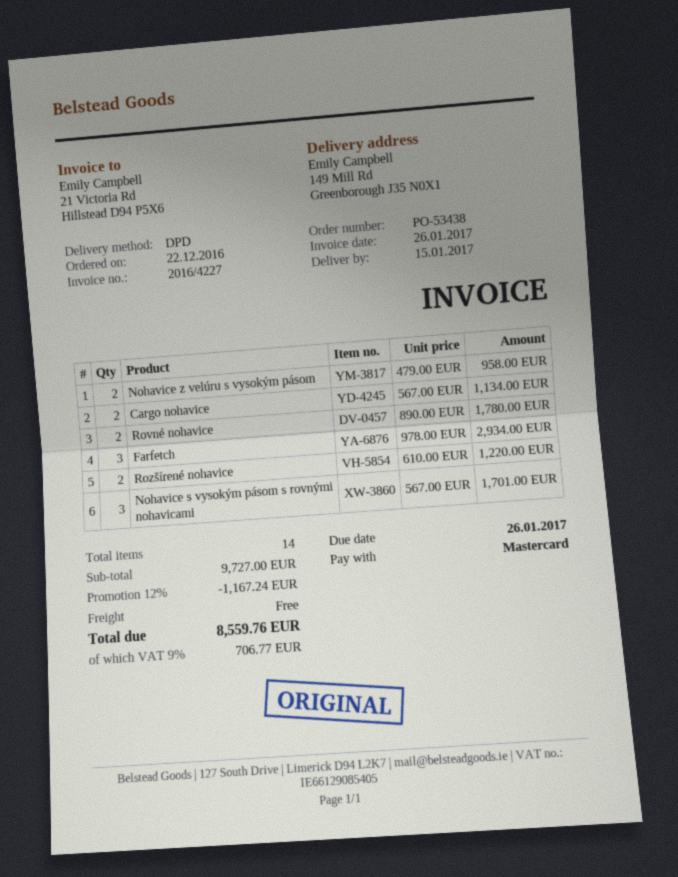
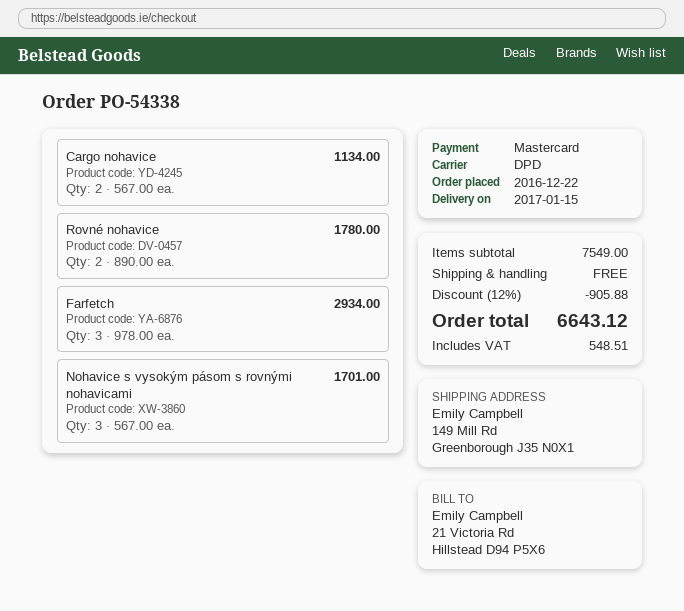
order number: PO-53438 -> PO-54338
Nohavice z velúru s vysokým pásom: 2 x 479.00 = 958.00 -> none
Rozšírené nohavice: 2 x 610.00 = 1220.00 -> none
subtotal: 9727.00 -> 7549.00
discount: 12% = 1167.24 -> 12% = 905.88
tax: 706.77 -> 548.51
total: 8559.76 -> 6643.12

